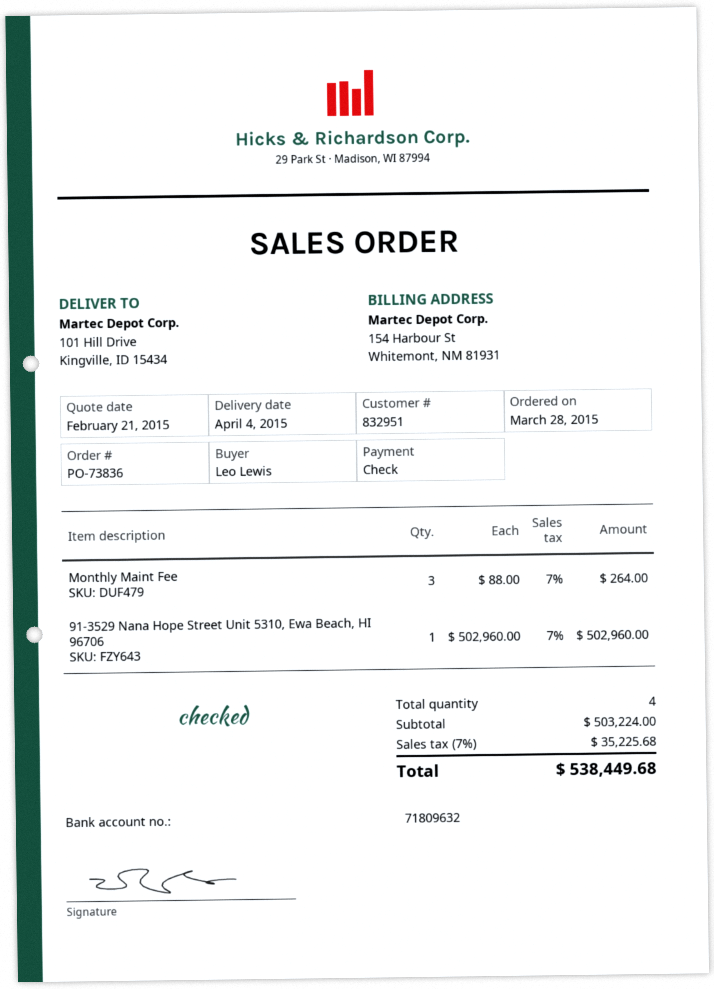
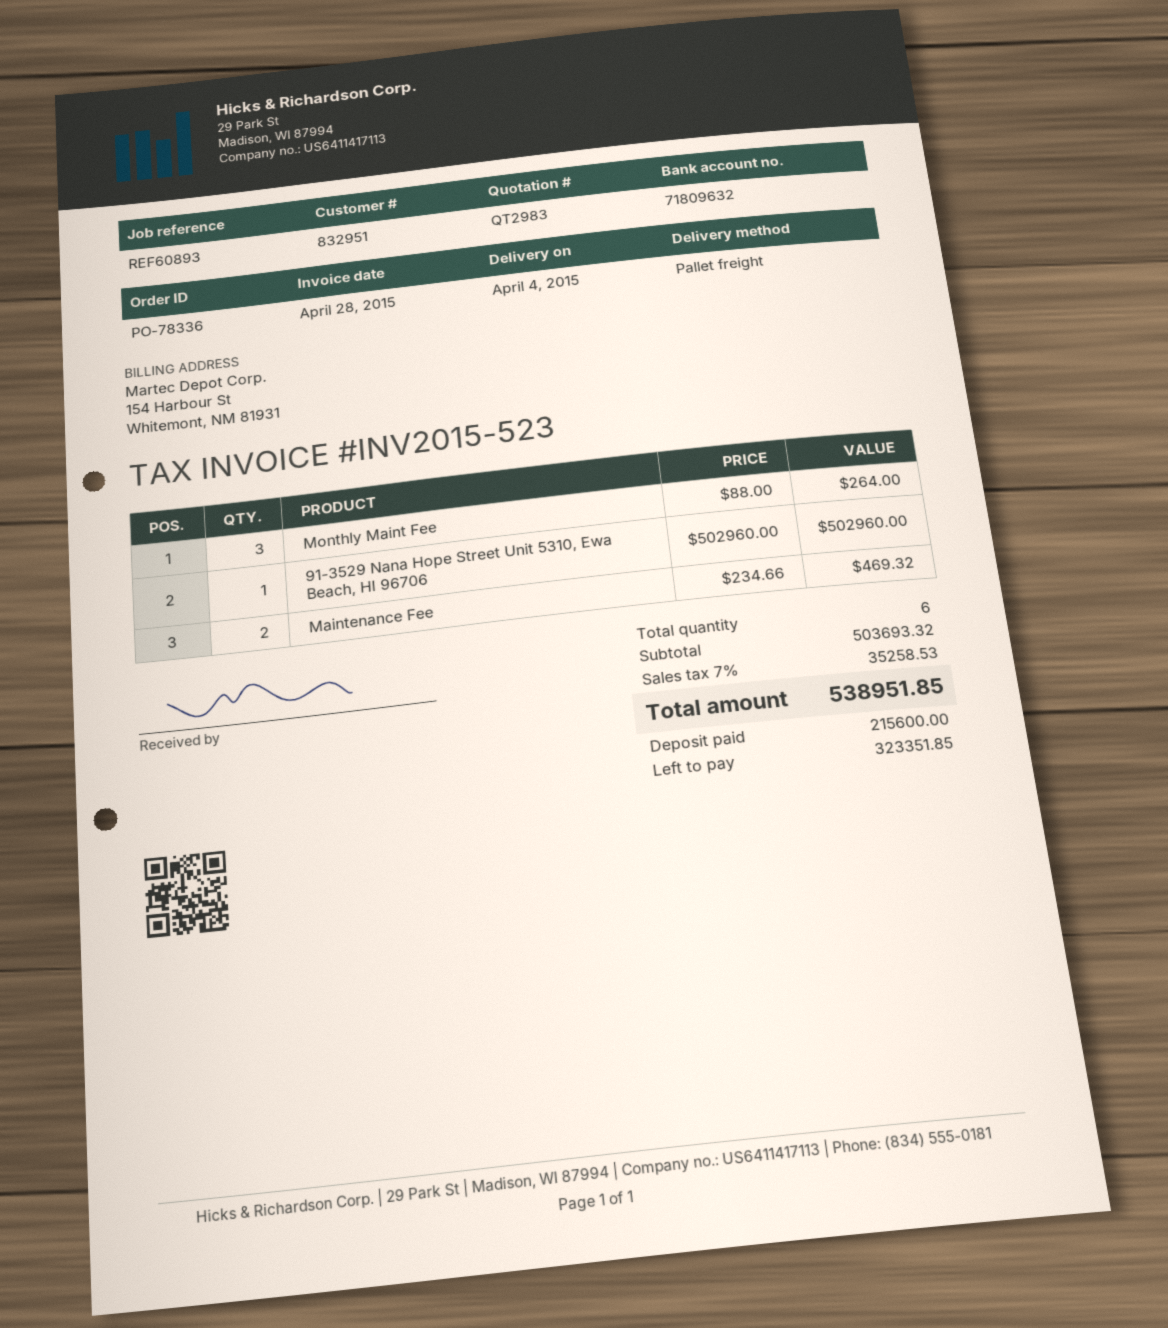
order number: PO-73836 -> PO-78336
Maintenance Fee: none -> 2 x 234.66 = 469.32
total quantity: 4 -> 6
subtotal: 503224.00 -> 503693.32
tax: 7% = 35225.68 -> 7% = 35258.53
total: 538449.68 -> 538951.85

